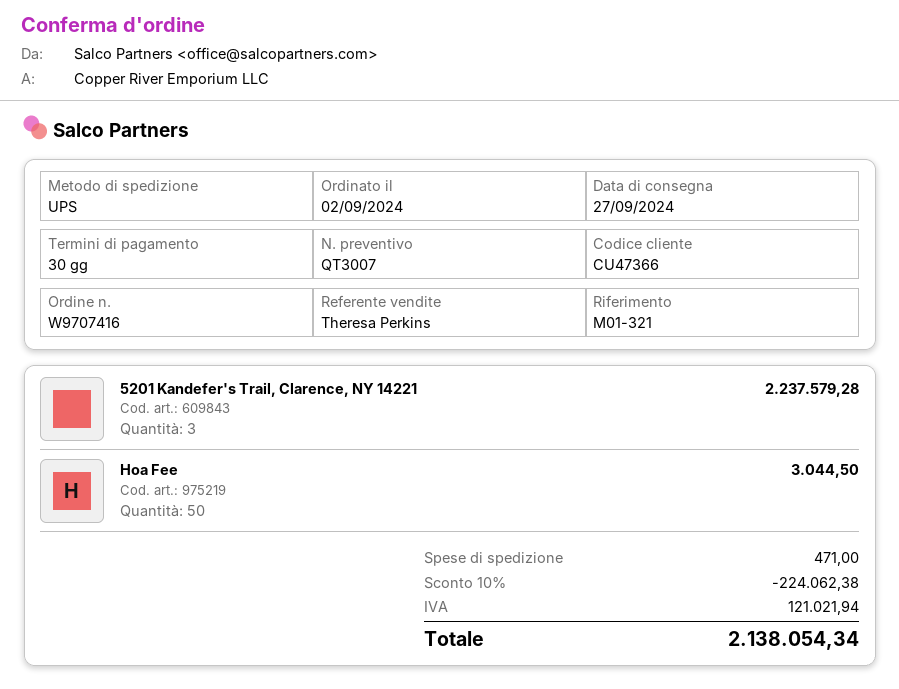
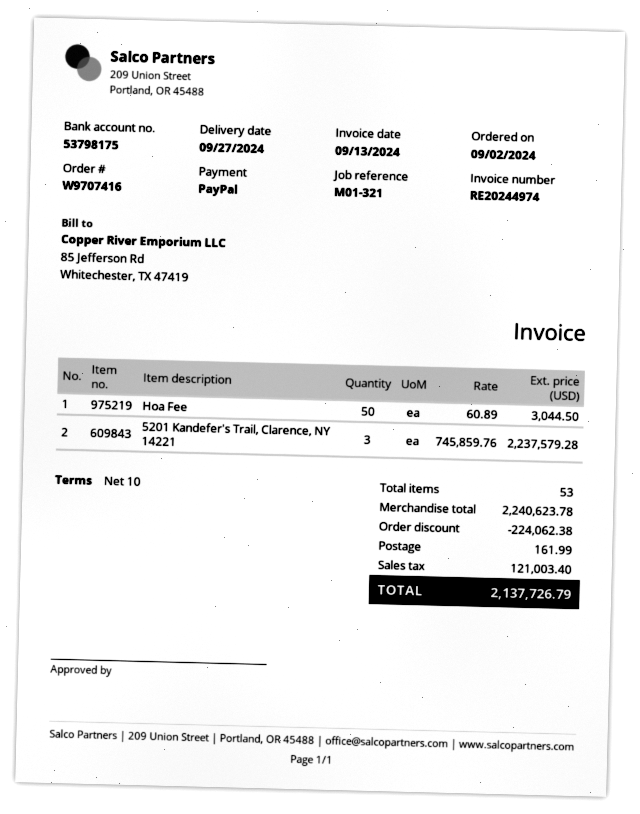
payment terms: 30 days -> 10 days
shipping: 471.00 -> 161.99
tax: 121021.94 -> 121003.40
total: 2138054.34 -> 2137726.79

